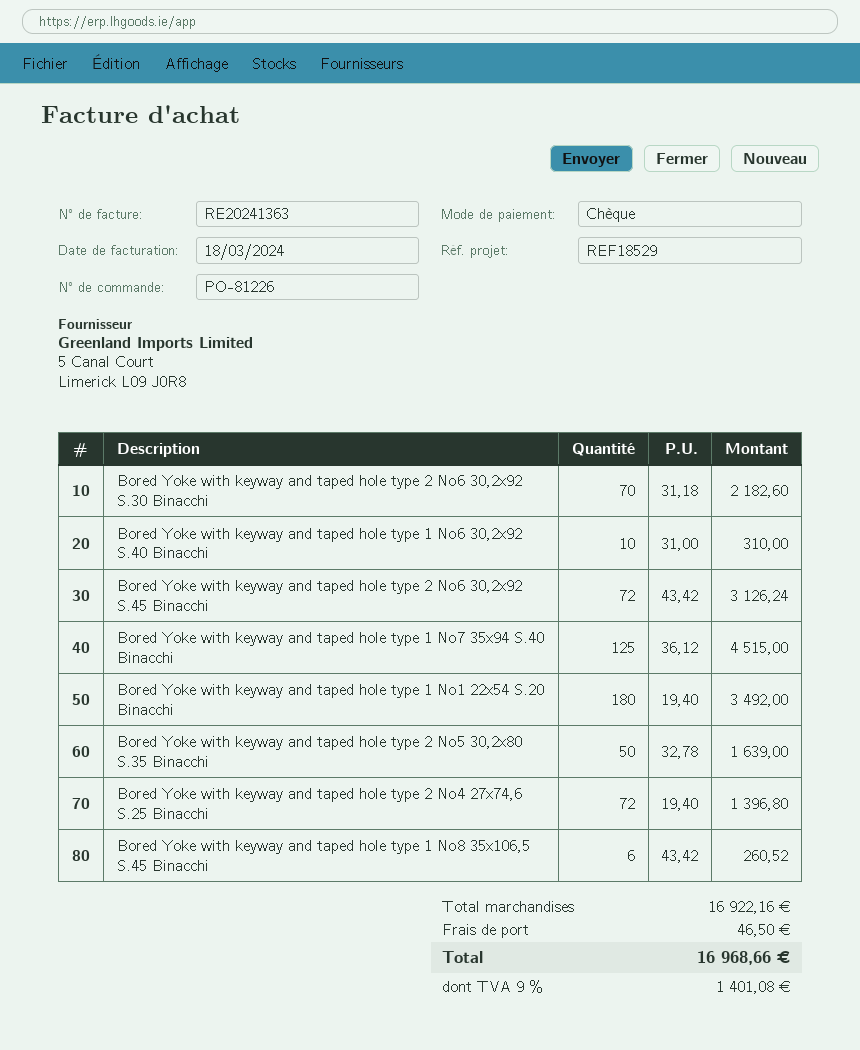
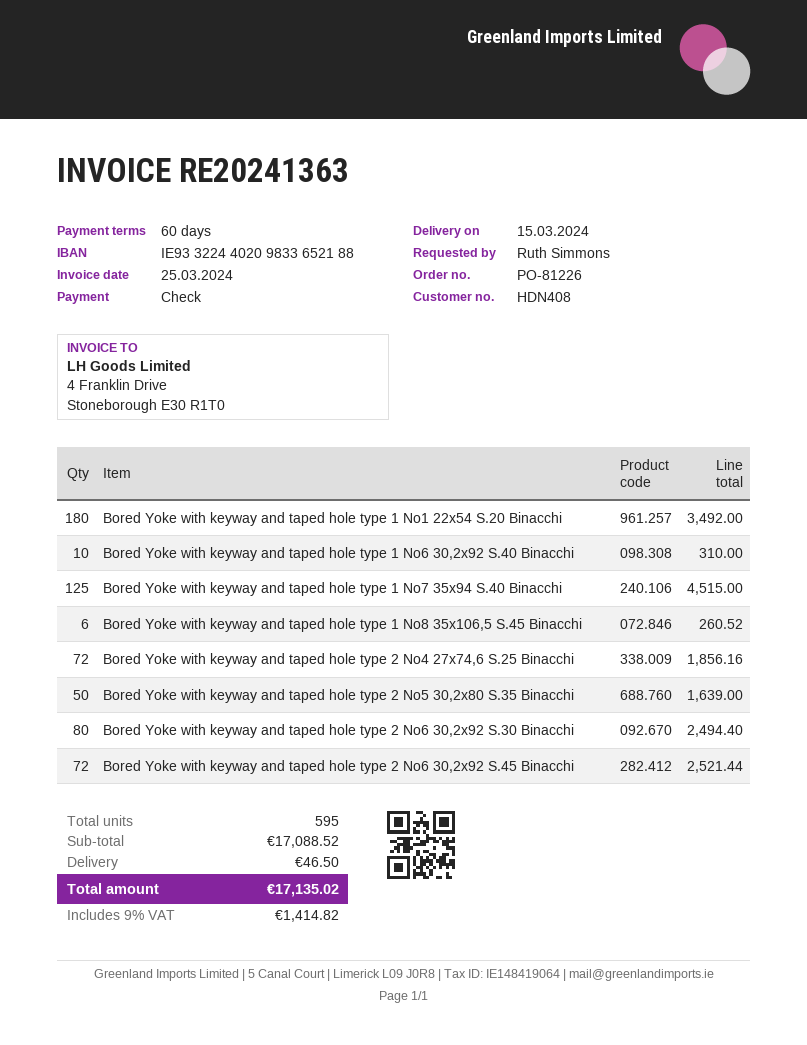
invoice date: 2024-03-18 -> 2024-03-25
Bored Yoke with keyway and taped hole type 2 Νο6 30,2x92 S.30 Binacchi: 70 for 2182.60 -> 80 for 2494.40
Bored Yoke with keyway and taped hole type 2 Νο6 30,2x92 S.45 Binacchi: 72 for 3126.24 -> 72 for 2521.44
Bored Yoke with keyway and taped hole type 2 Νο4 27x74,6 S.25 Binacchi: 72 for 1396.80 -> 72 for 1856.16
subtotal: 16922.16 -> 17088.52
tax: 9% = 1401.08 -> 9% = 1414.82
total: 16968.66 -> 17135.02

